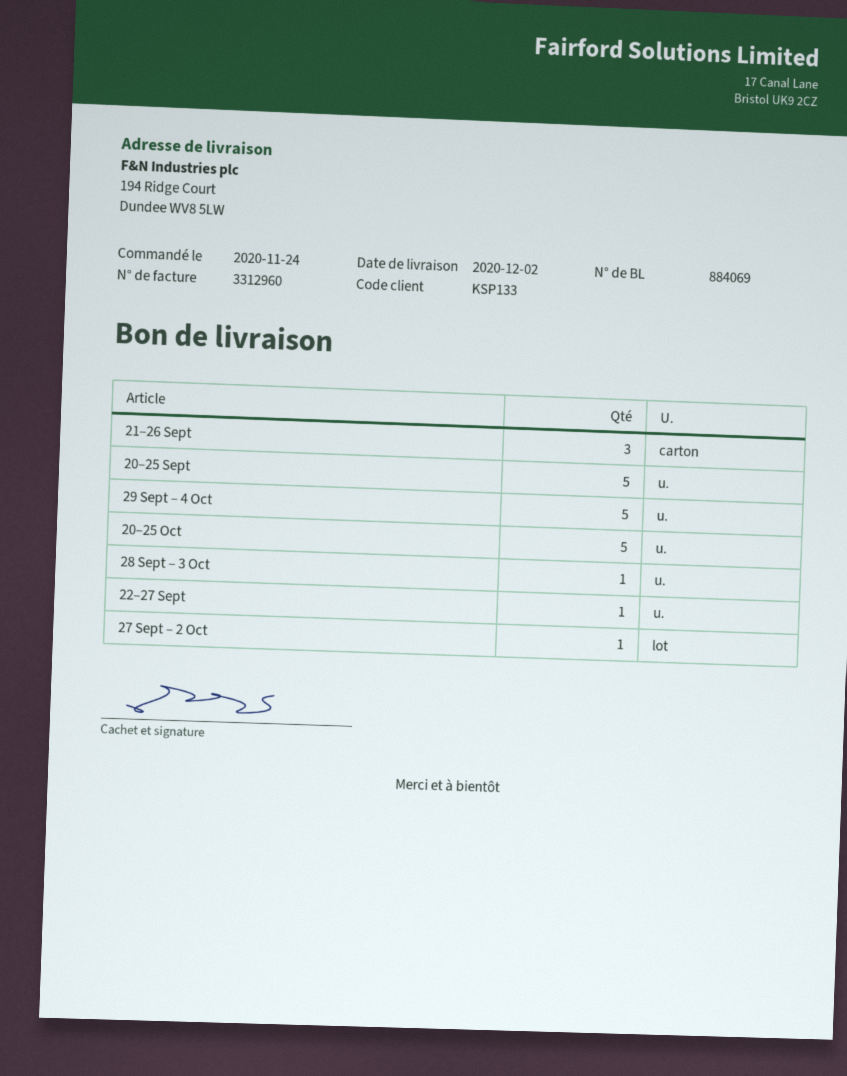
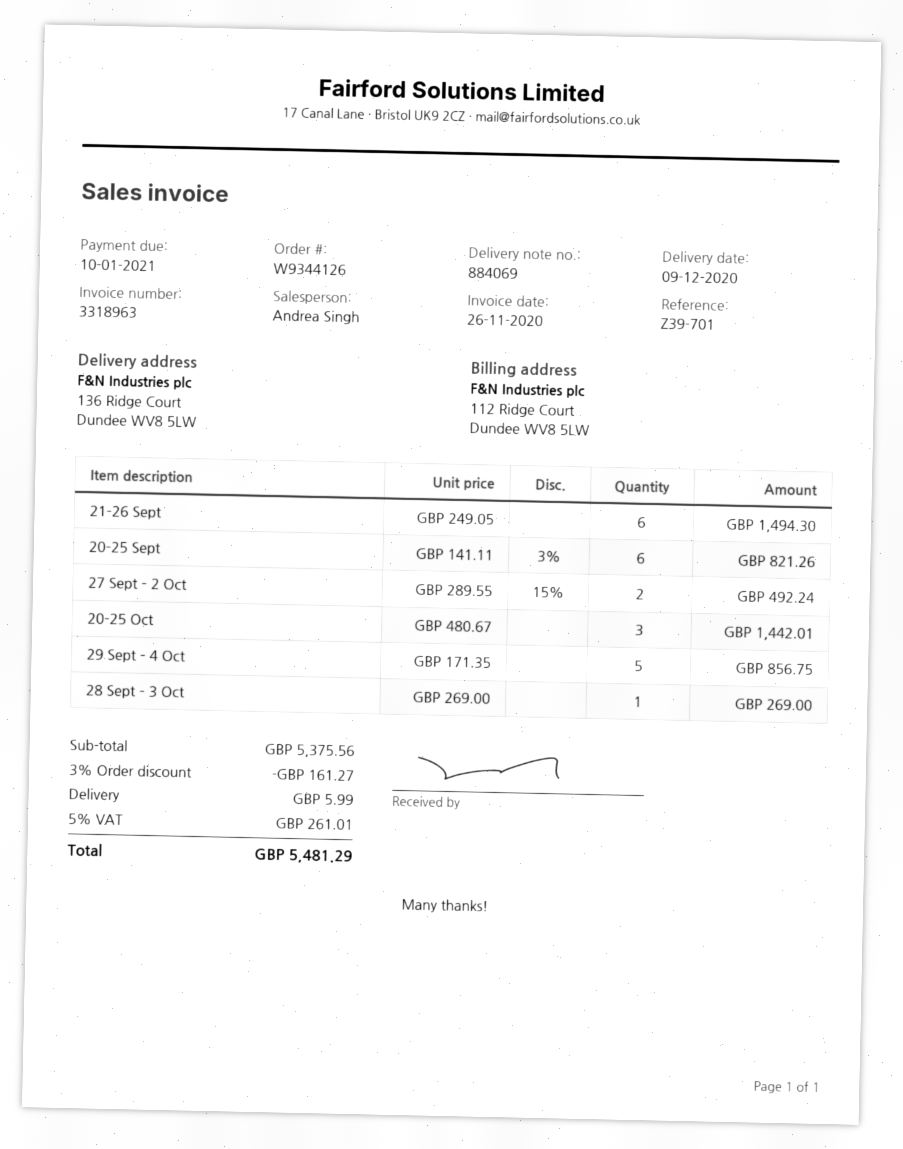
delivery date: 2020-12-02 -> 2020-12-09
invoice number: 3312960 -> 3318963
ship to: 194 Ridge Court, Dundee WV8 5LW -> 136 Ridge Court, Dundee WV8 5LW
21–26 Sept: 3 -> 6
20–25 Sept: 5 -> 6
20–25 Oct: 5 -> 3
22–27 Sept: 1 -> none
27 Sept – 2 Oct: 1 -> 2

